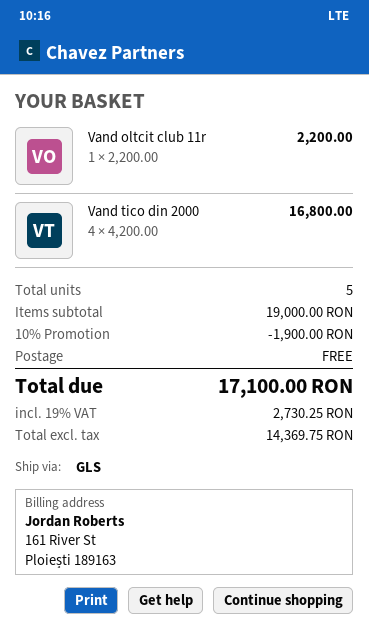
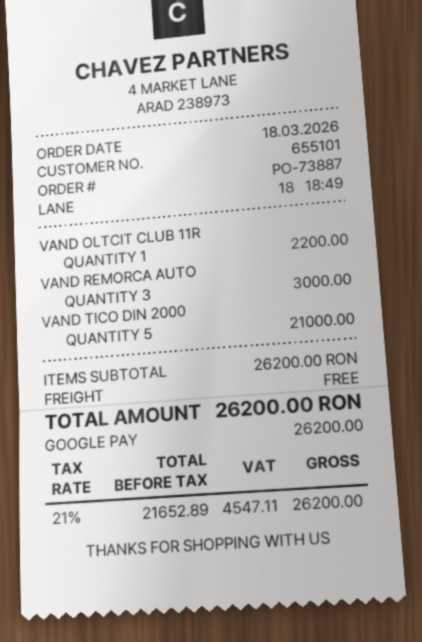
Vand tico din 2000: 4 for 16800.00 -> 5 for 21000.00
VAND REMORCA AUTO: none -> 3 for 3000.00
subtotal: 19000.00 -> 26200.00
discount: 10% = 1900.00 -> none
net: 14369.75 -> 21652.89
tax: 19% = 2730.25 -> 21% = 4547.11
total: 17100.00 -> 26200.00

